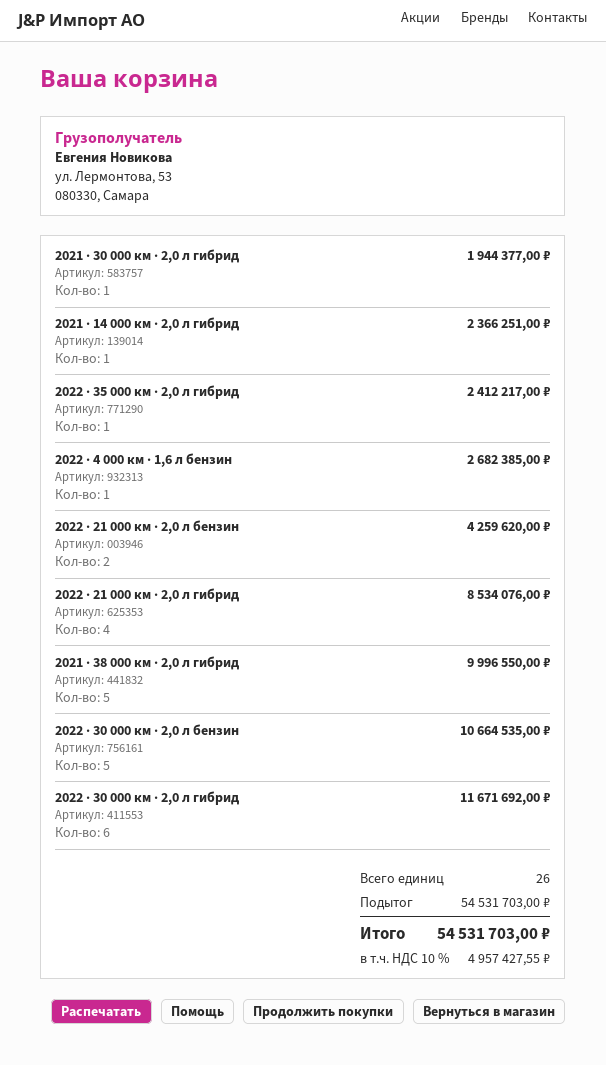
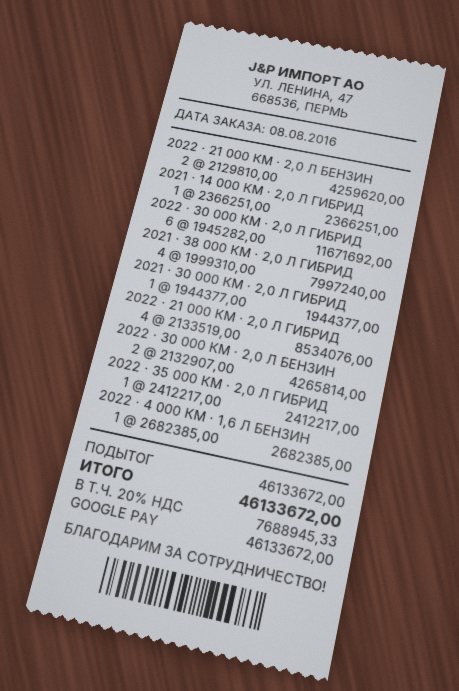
2021 · 38 000 км · 2,0 л гибрид: 5 for 9996550.00 -> 4 for 7997240.00
2022 · 30 000 км · 2,0 л бензин: 5 for 10664535.00 -> 2 for 4265814.00
subtotal: 54531703.00 -> 46133672.00
tax: 10% = 4957427.55 -> 20% = 7688945.33
total: 54531703.00 -> 46133672.00

